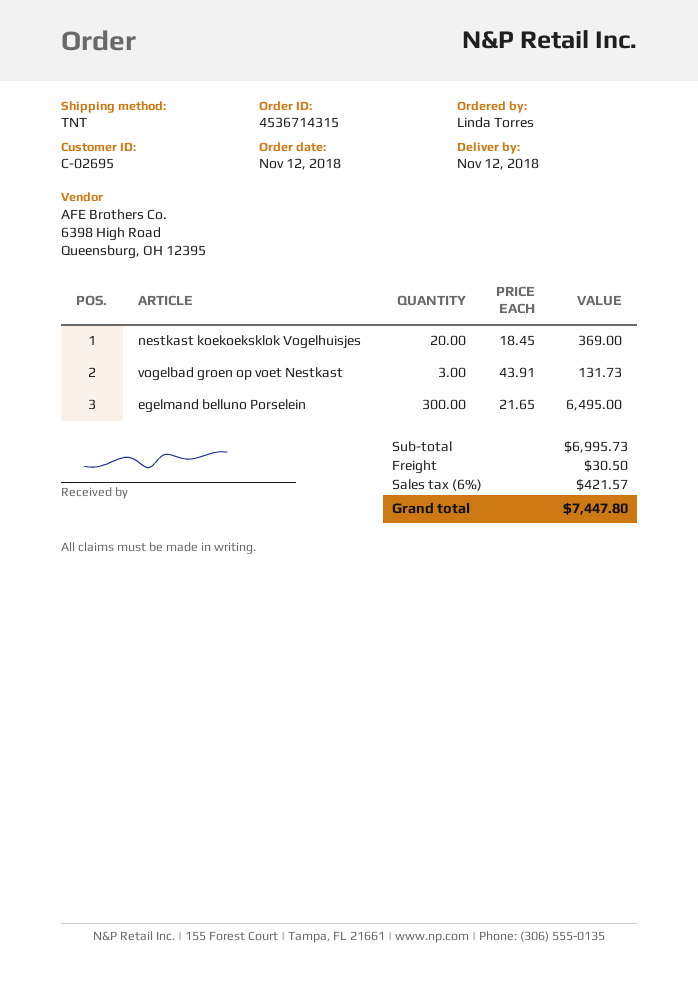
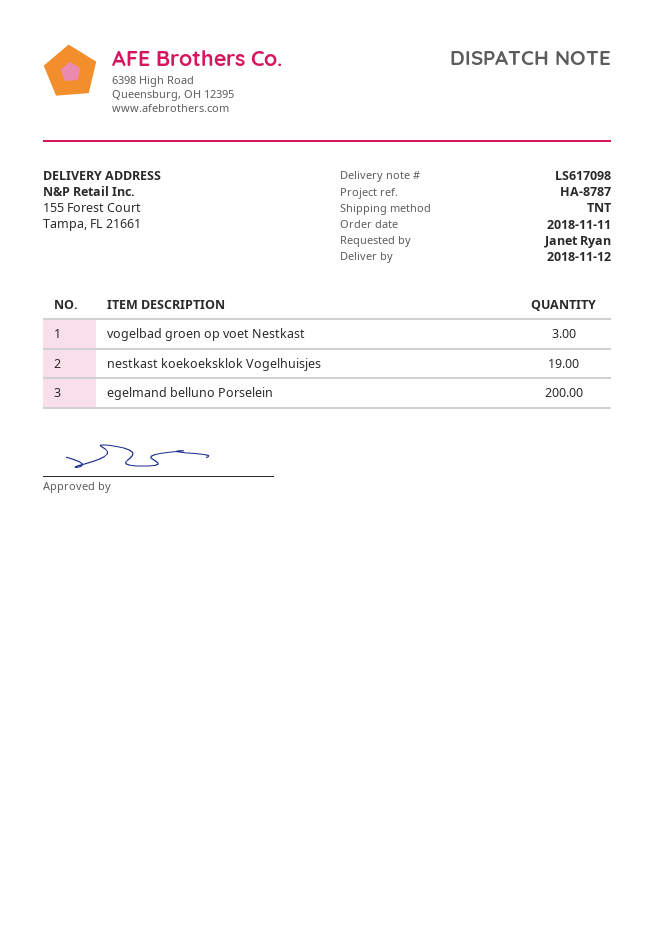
order date: 2018-11-12 -> 2018-11-11
ordered by: Linda Torres -> Janet Ryan
nestkast koekoeksklok Vogelhuisjes: 20 -> 19
egelmand belluno Porselein: 300 -> 200

